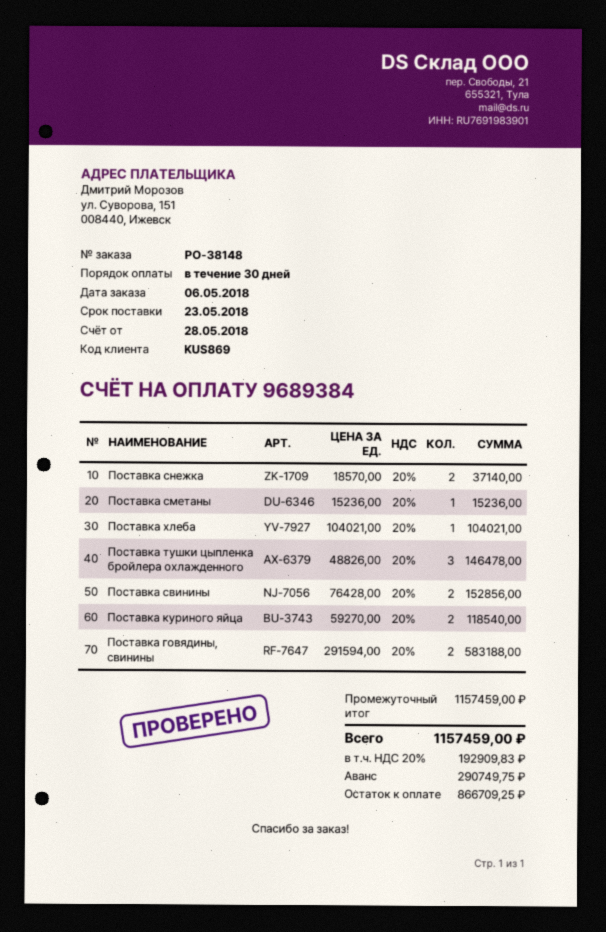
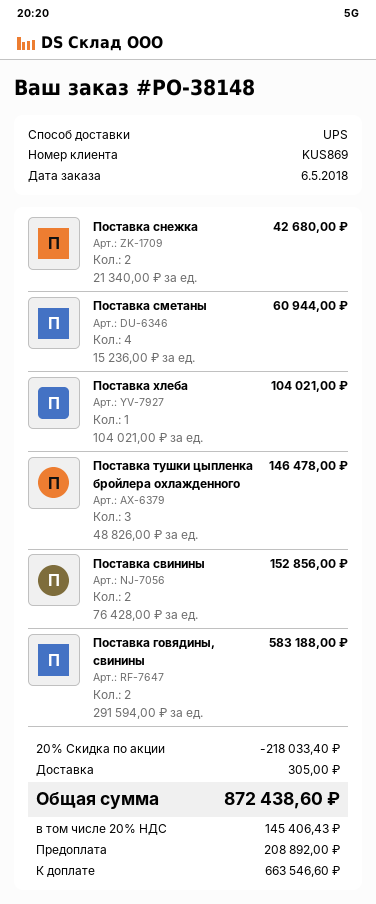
Поставка снежка: 2 x 18570.00 = 37140.00 -> 2 x 21340.00 = 42680.00
Поставка сметаны: 1 x 15236.00 = 15236.00 -> 4 x 15236.00 = 60944.00
Поставка куриного яйца: 2 x 59270.00 = 118540.00 -> none
discount: none -> 20% = 218033.40
shipping: none -> 305.00
tax: 20% = 192909.83 -> 20% = 145406.43
total: 1157459.00 -> 872438.60
deposit: 290749.75 -> 208892.00
balance: 866709.25 -> 663546.60

